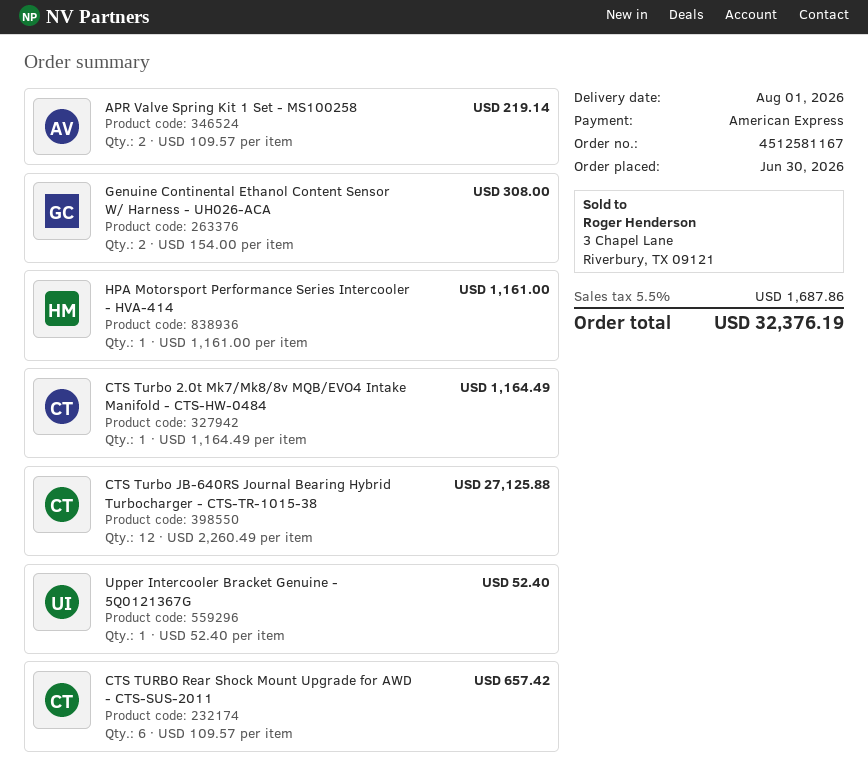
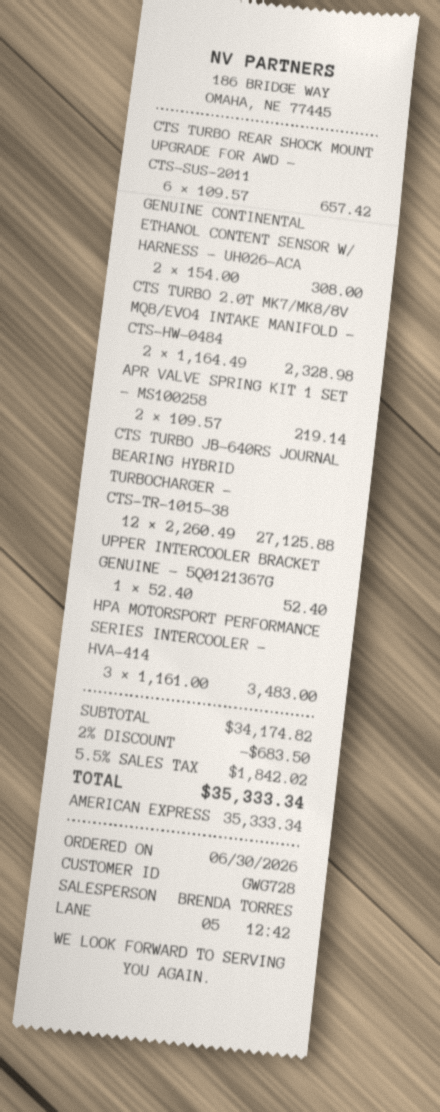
HPA Motorsport Performance Series Intercooler - HVA-414: 1 x 1161.00 = 1161.00 -> 3 x 1161.00 = 3483.00
CTS Turbo 2.0t Mk7/Mk8/8v MQB/EVO4 Intake Manifold - CTS-HW-0484: 1 x 1164.49 = 1164.49 -> 2 x 1164.49 = 2328.98
discount: none -> 2% = 683.50
tax: 5.5% = 1687.86 -> 5.5% = 1842.02
total: 32376.19 -> 35333.34

